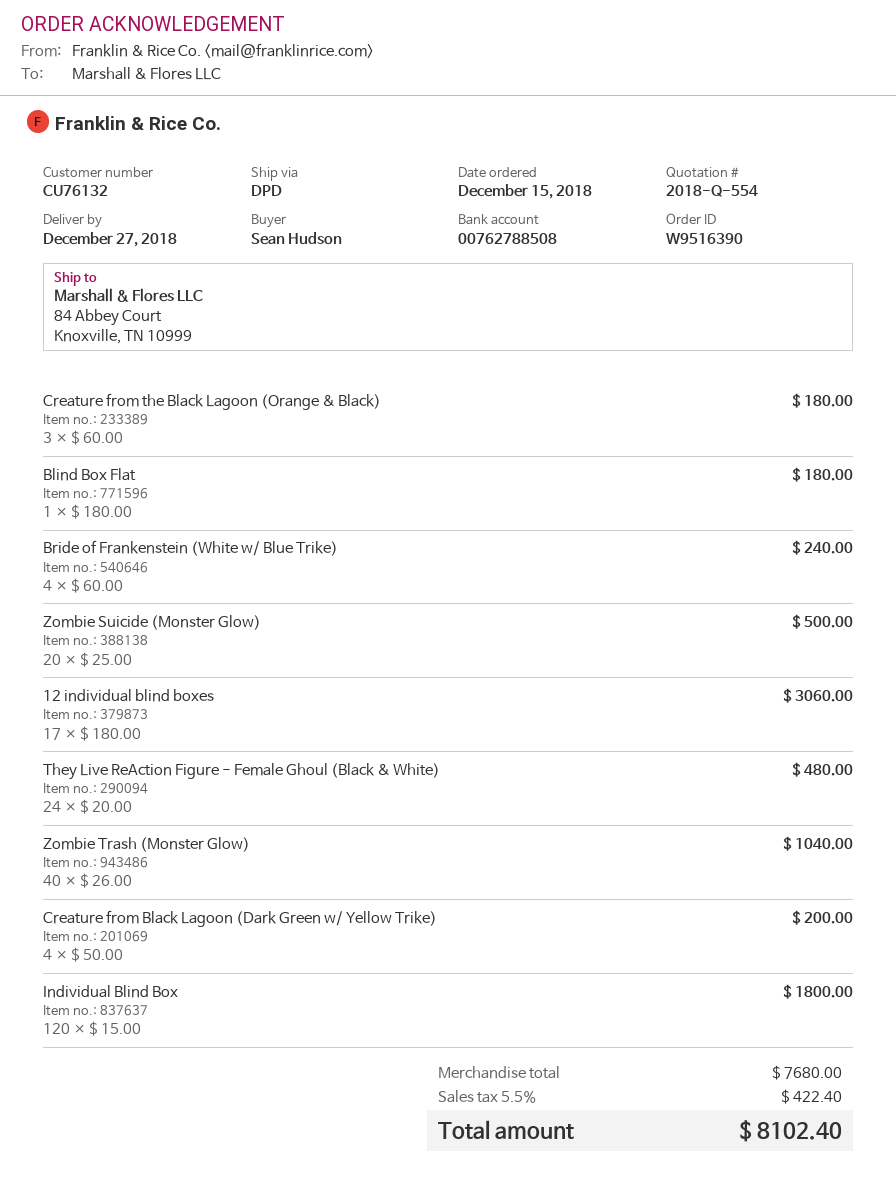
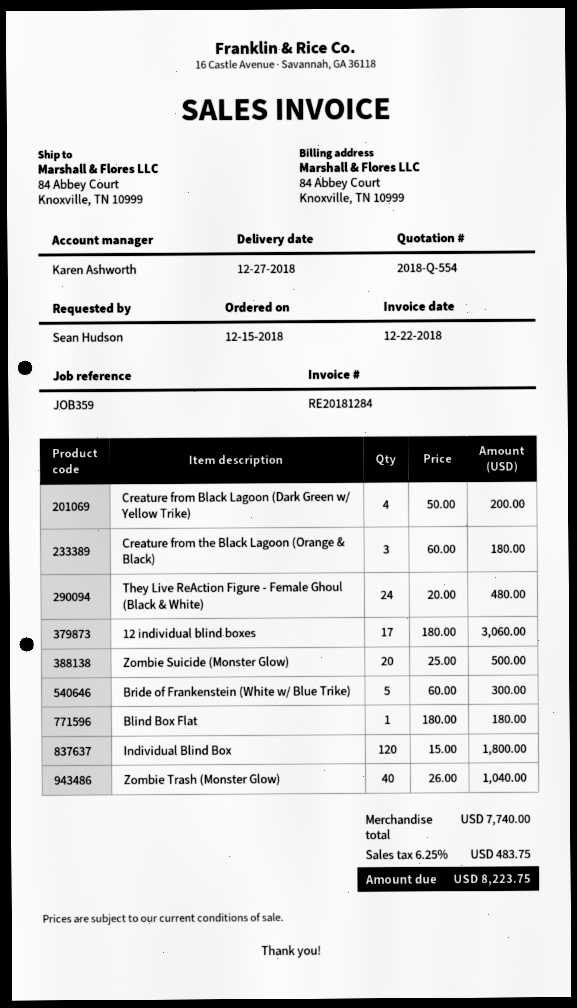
Bride of Frankenstein (White w/ Blue Trike): 4 x 60.00 = 240.00 -> 5 x 60.00 = 300.00
subtotal: 7680.00 -> 7740.00
tax: 5.5% = 422.40 -> 6.25% = 483.75
total: 8102.40 -> 8223.75

